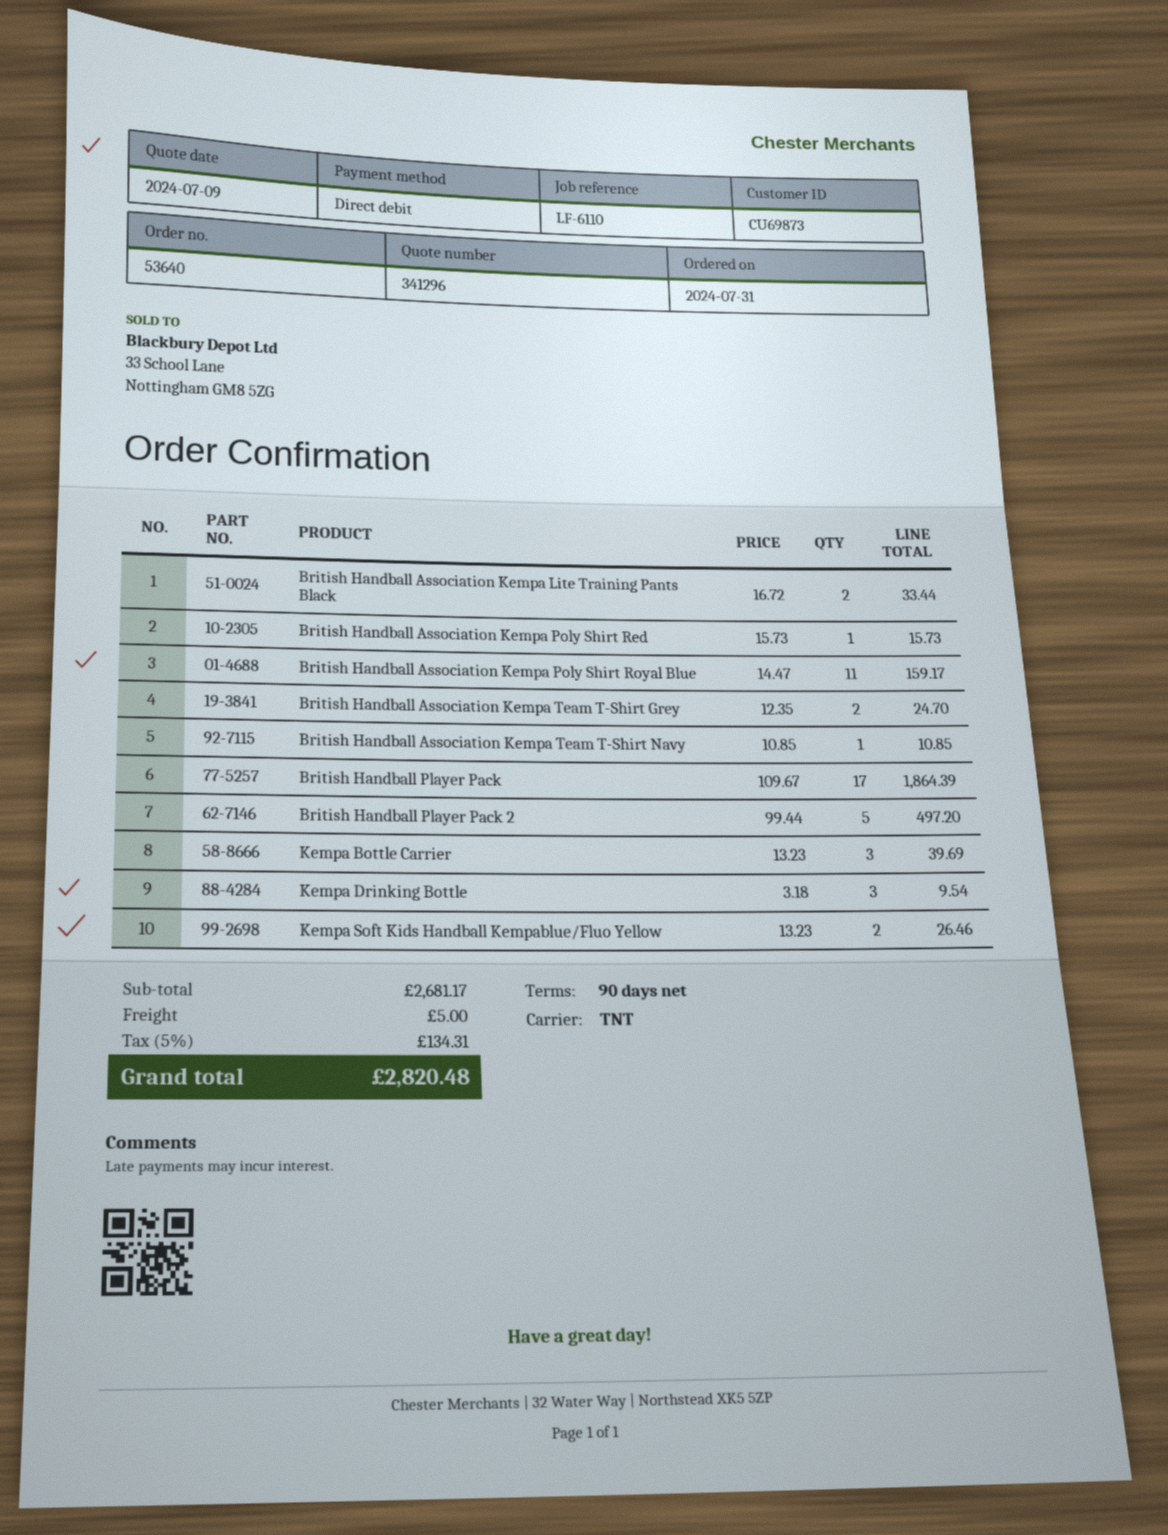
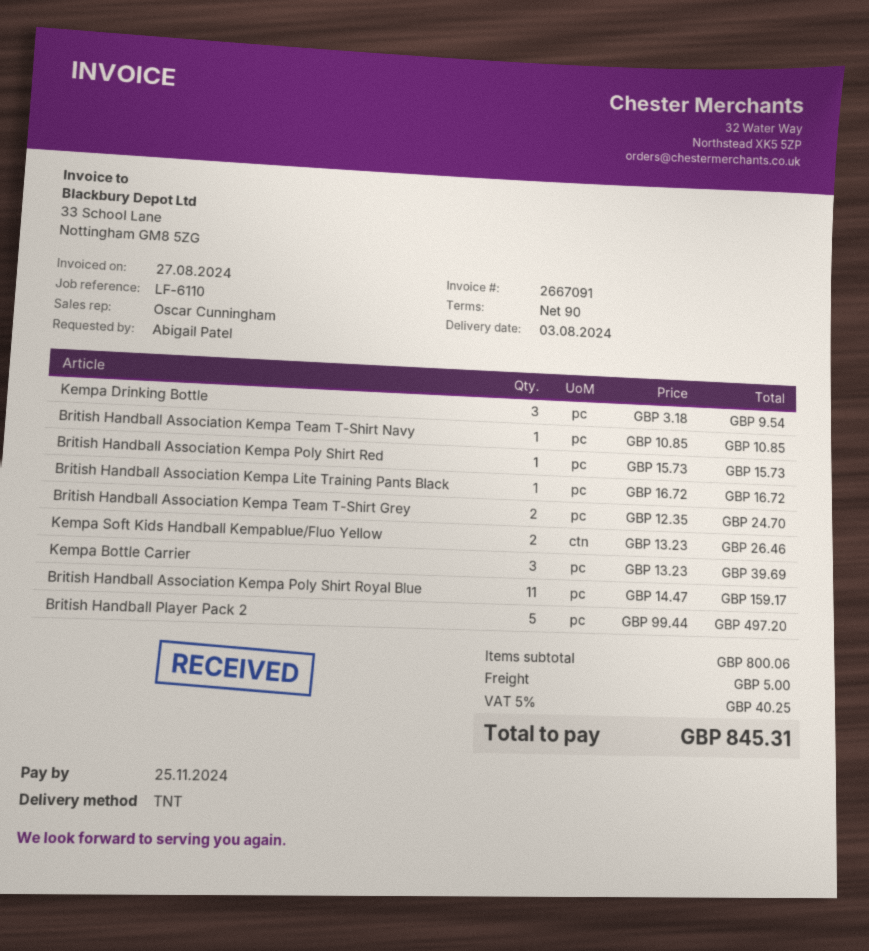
British Handball Association Kempa Lite Training Pants Black: 2 x 16.72 = 33.44 -> 1 x 16.72 = 16.72
British Handball Player Pack: 17 x 109.67 = 1864.39 -> none
subtotal: 2681.17 -> 800.06
tax: 5% = 134.31 -> 5% = 40.25
total: 2820.48 -> 845.31

